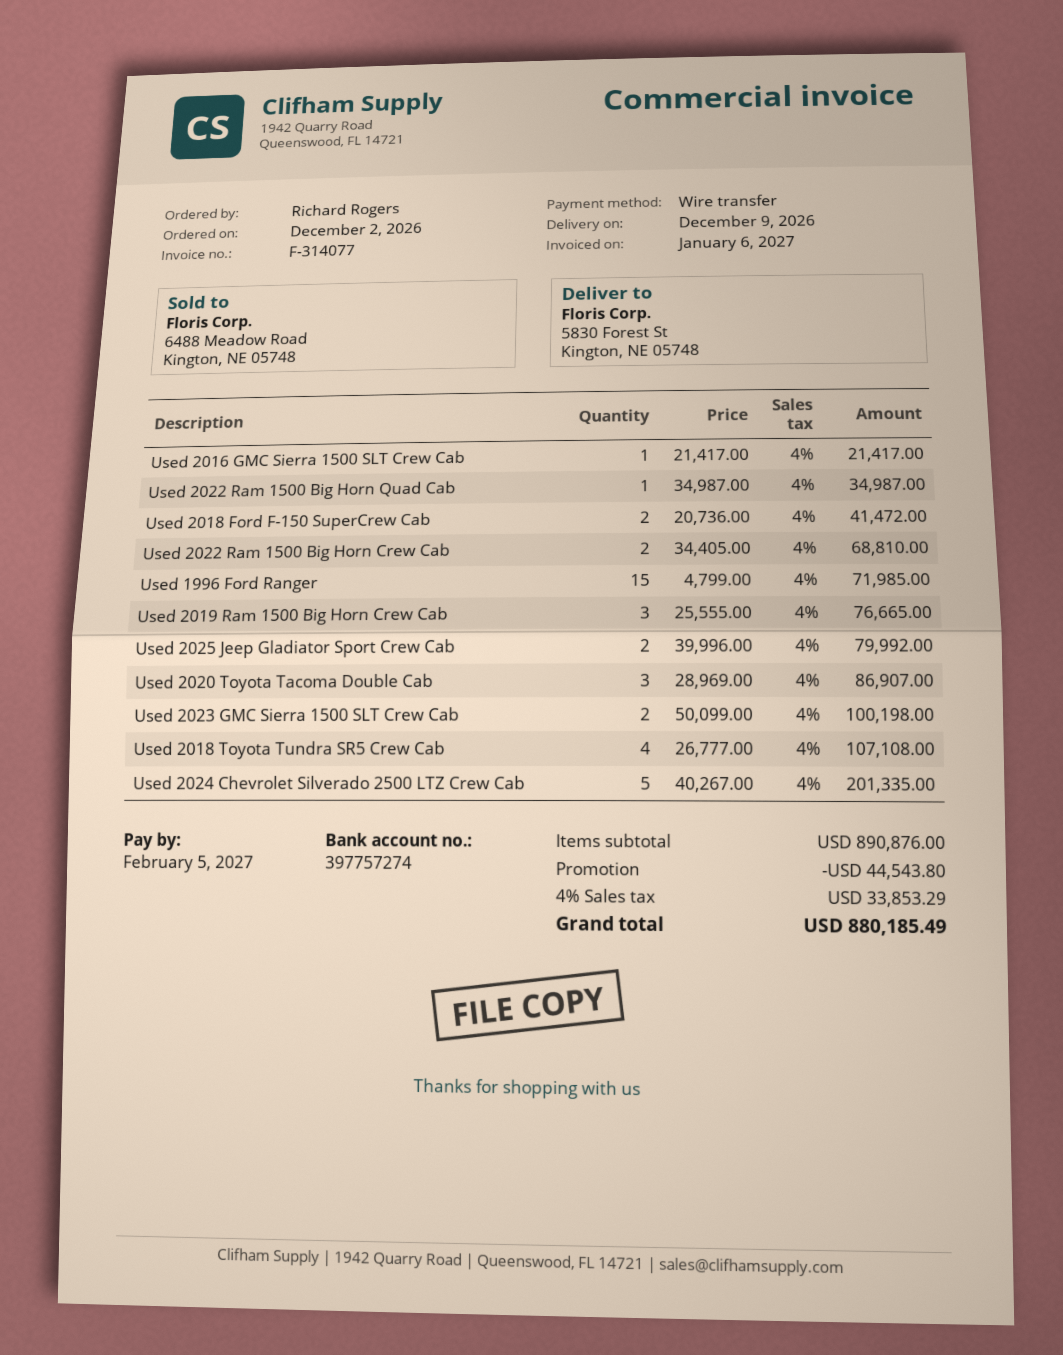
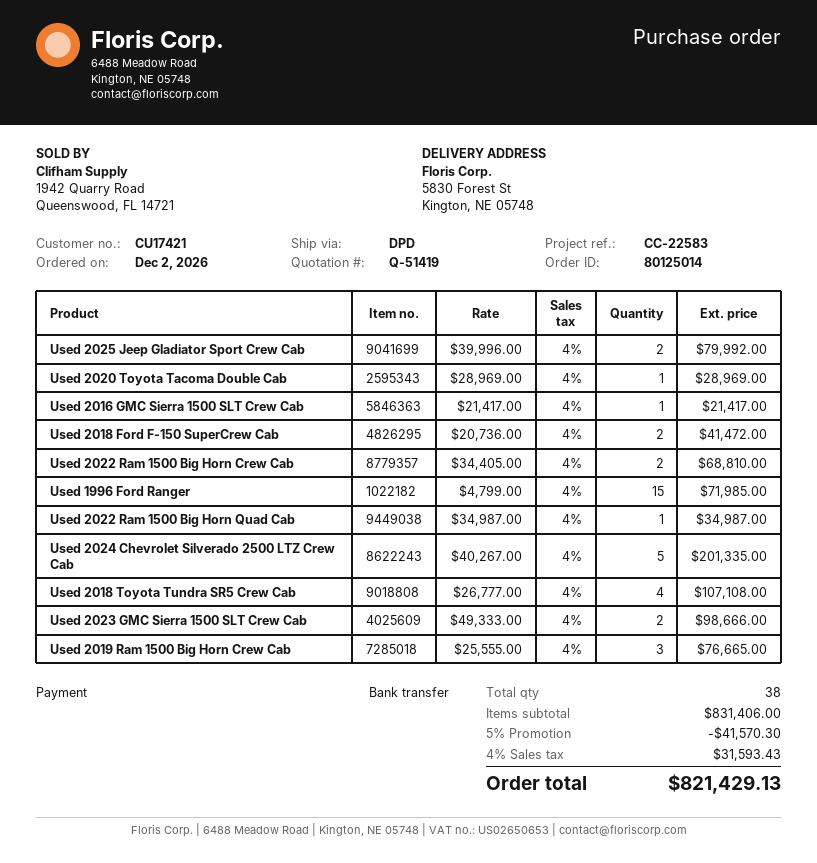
Used 2020 Toyota Tacoma Double Cab: 3 x 28969.00 = 86907.00 -> 1 x 28969.00 = 28969.00
Used 2023 GMC Sierra 1500 SLT Crew Cab: 2 x 50099.00 = 100198.00 -> 2 x 49333.00 = 98666.00
subtotal: 890876.00 -> 831406.00
discount: 44543.80 -> 41570.30
tax: 4% = 33853.29 -> 4% = 31593.43
total: 880185.49 -> 821429.13

